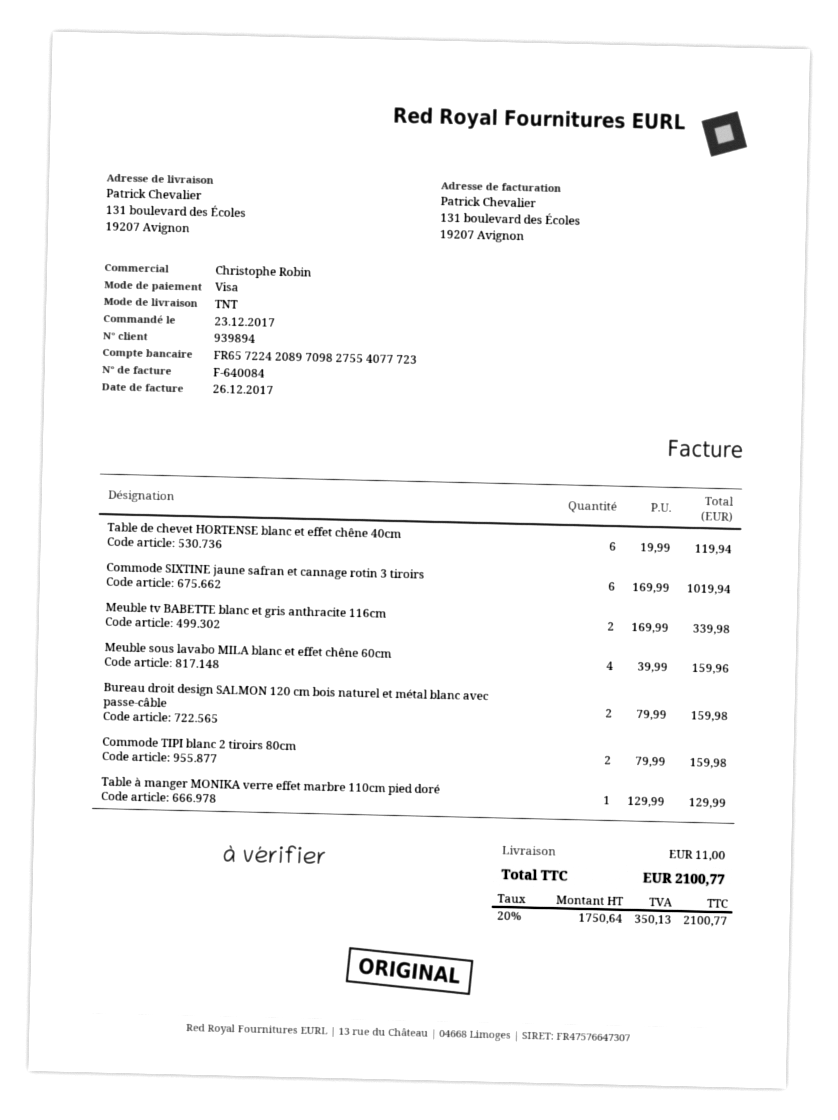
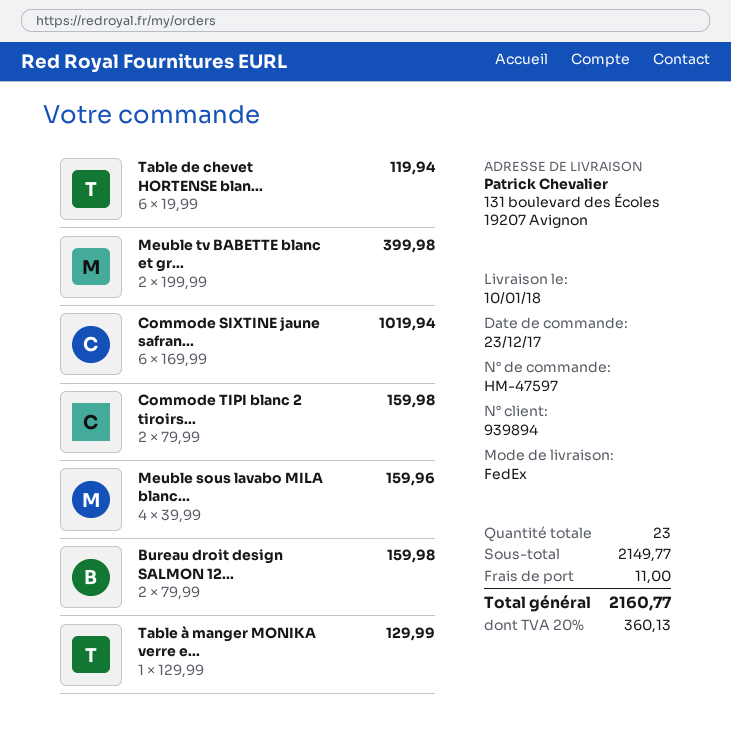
shipping method: TNT -> FedEx
Meuble tv BABETTE blanc et gris anthracite 116cm: 2 x 169.99 = 339.98 -> 2 x 199.99 = 399.98
tax: 20% = 350.13 -> 20% = 360.13
total: 2100.77 -> 2160.77

